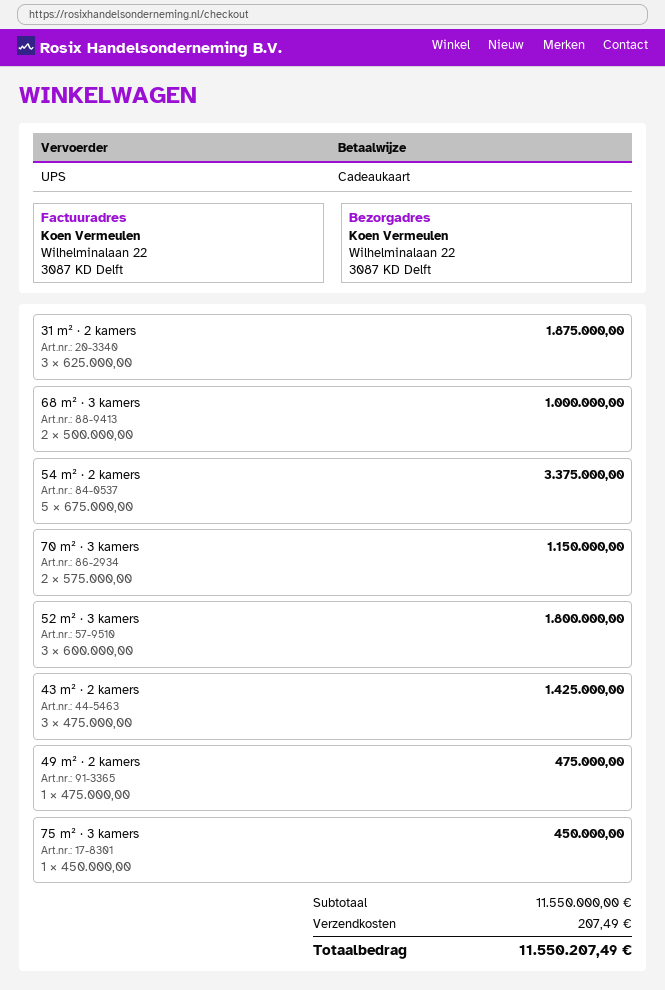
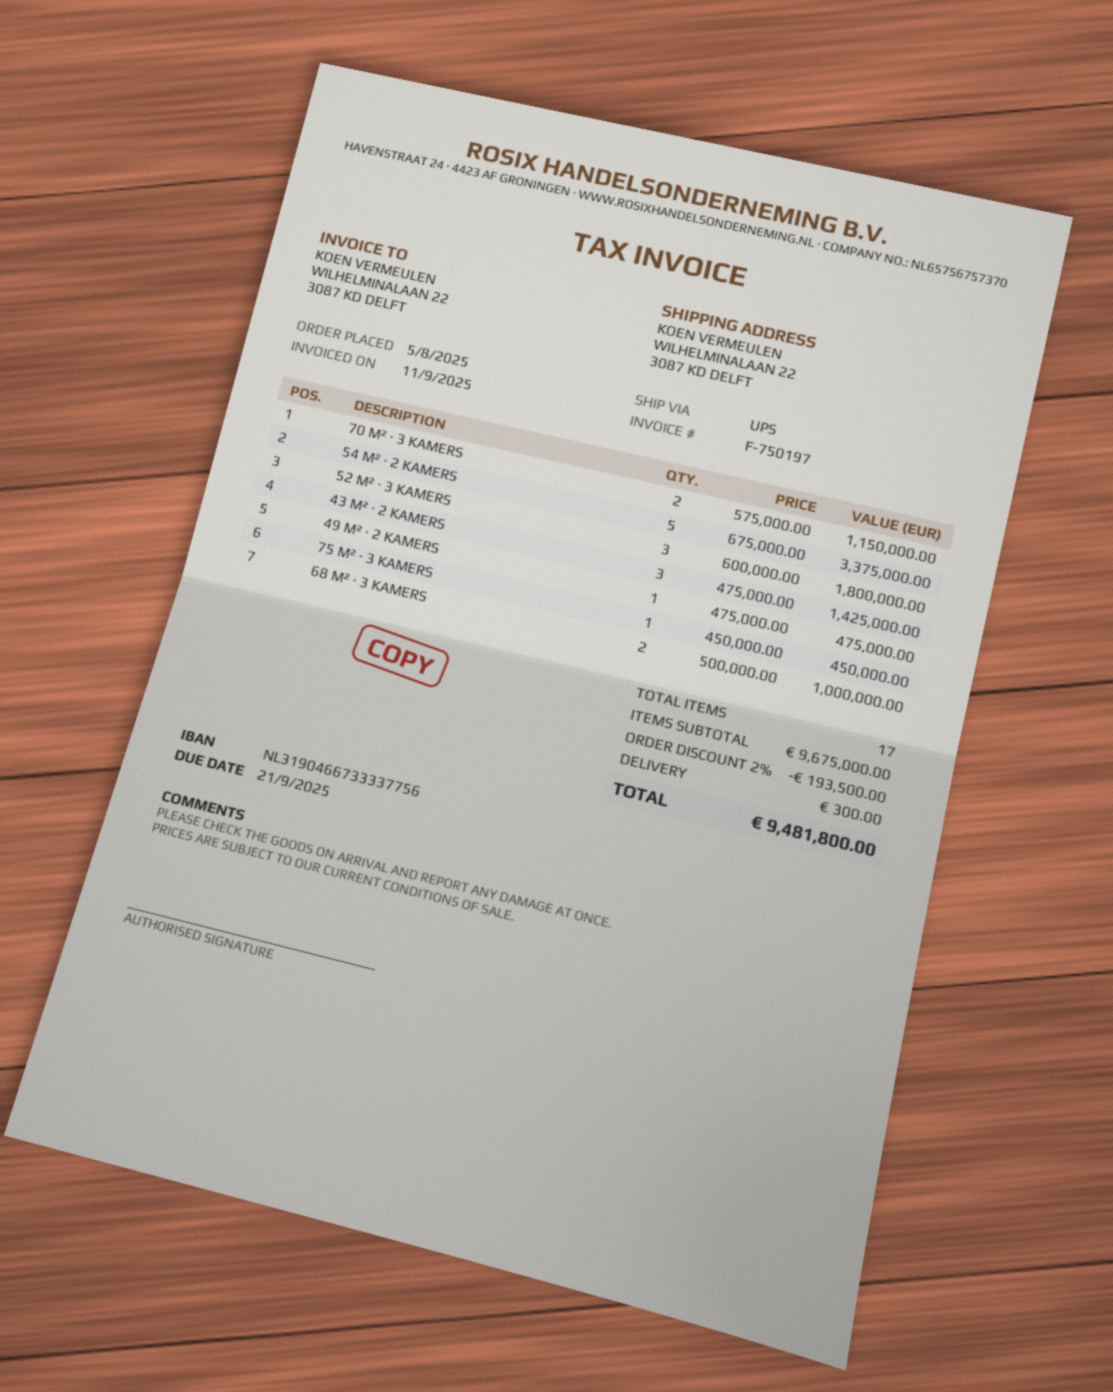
31 m² · 2 kamers: 3 x 625000.00 = 1875000.00 -> none
subtotal: 11550000.00 -> 9675000.00
discount: none -> 2% = 193500.00
shipping: 207.49 -> 300.00
total: 11550207.49 -> 9481800.00

